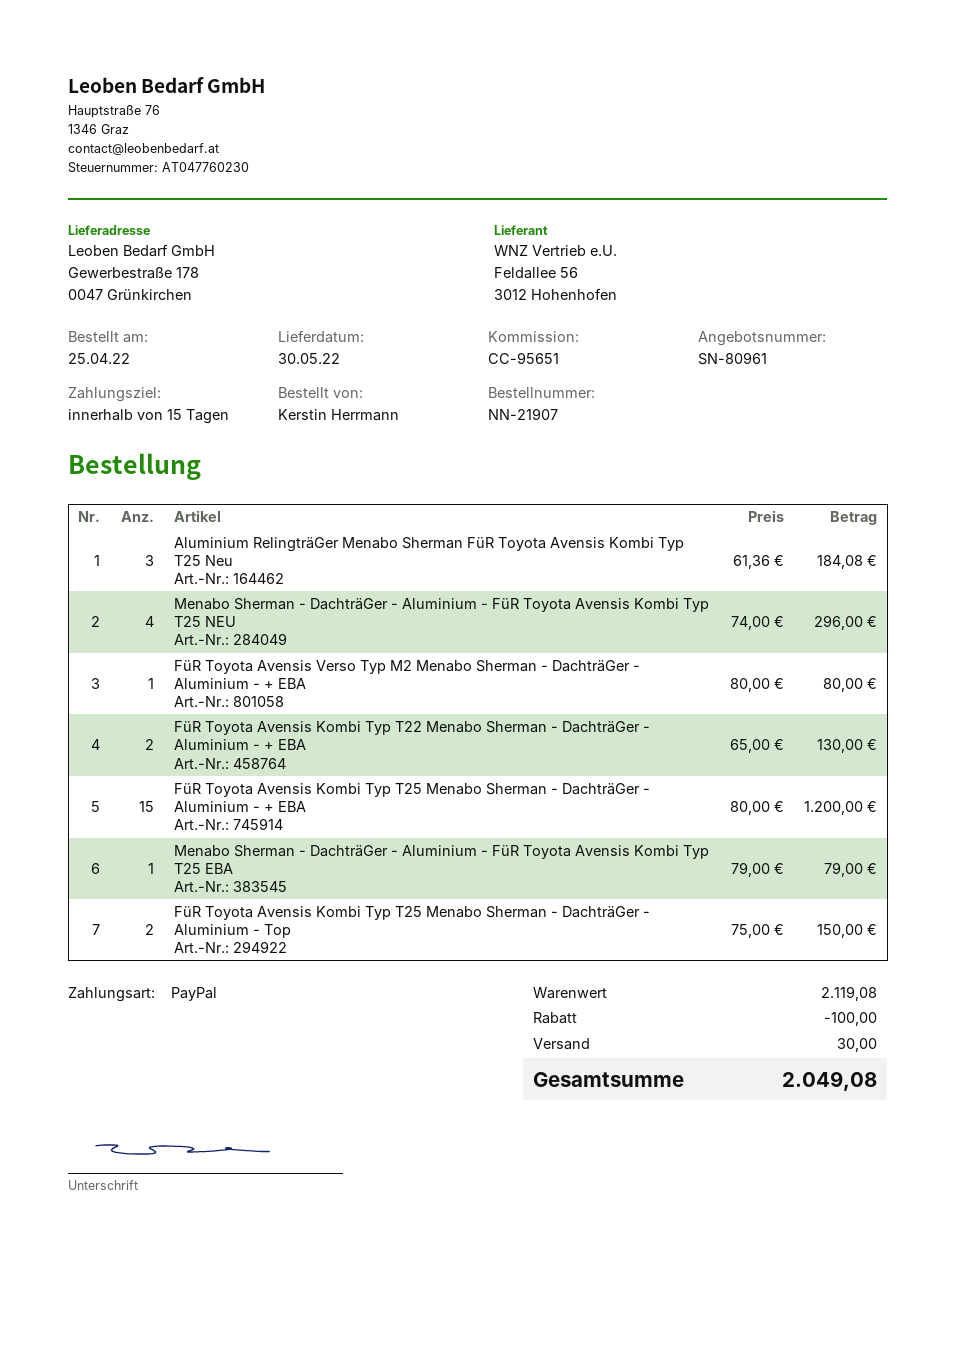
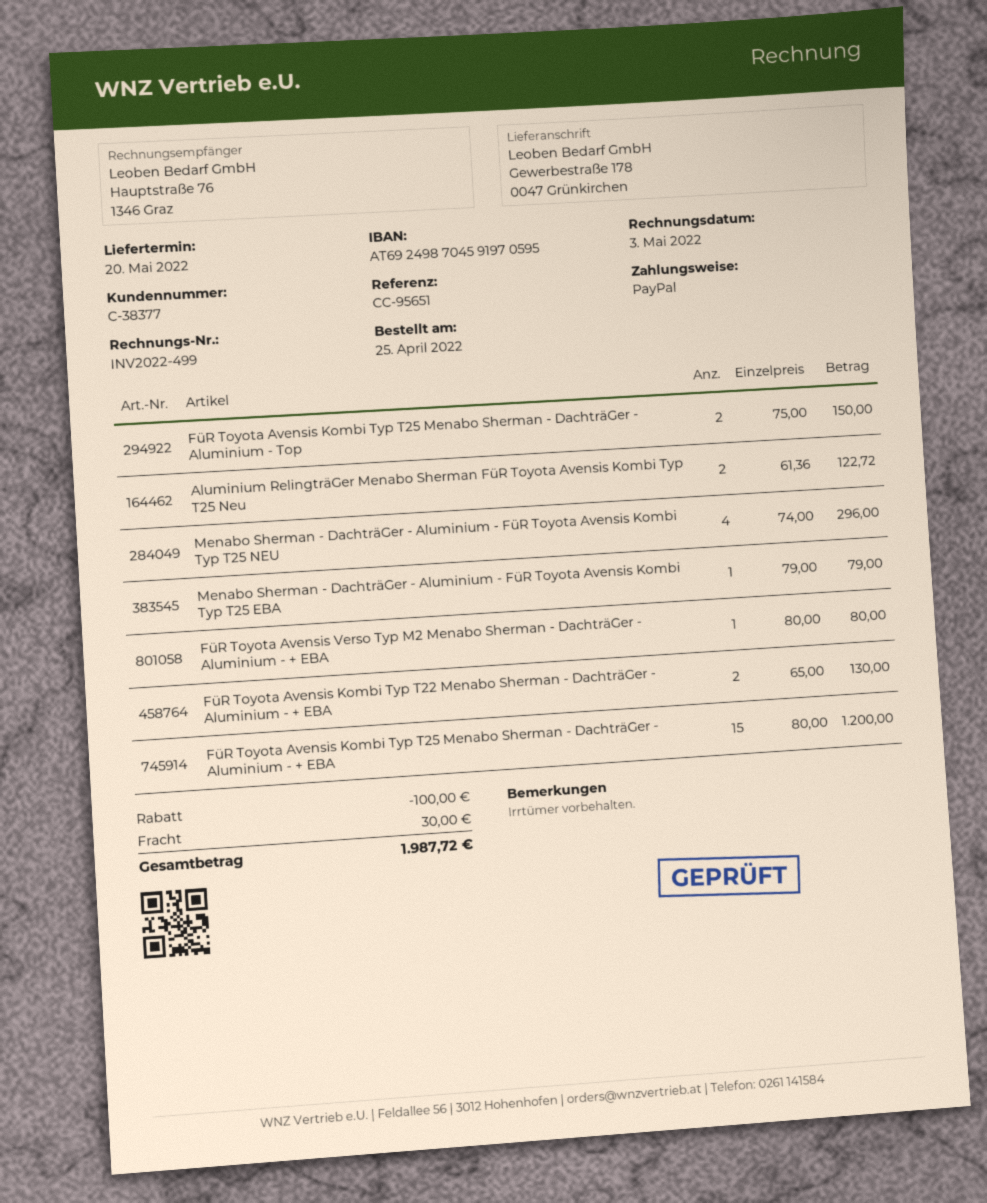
delivery date: 2022-05-30 -> 2022-05-20
Aluminium RelingträGer Menabo Sherman FüR Toyota Avensis Kombi Typ T25 Neu: 3 x 61.36 = 184.08 -> 2 x 61.36 = 122.72
total: 2049.08 -> 1987.72

